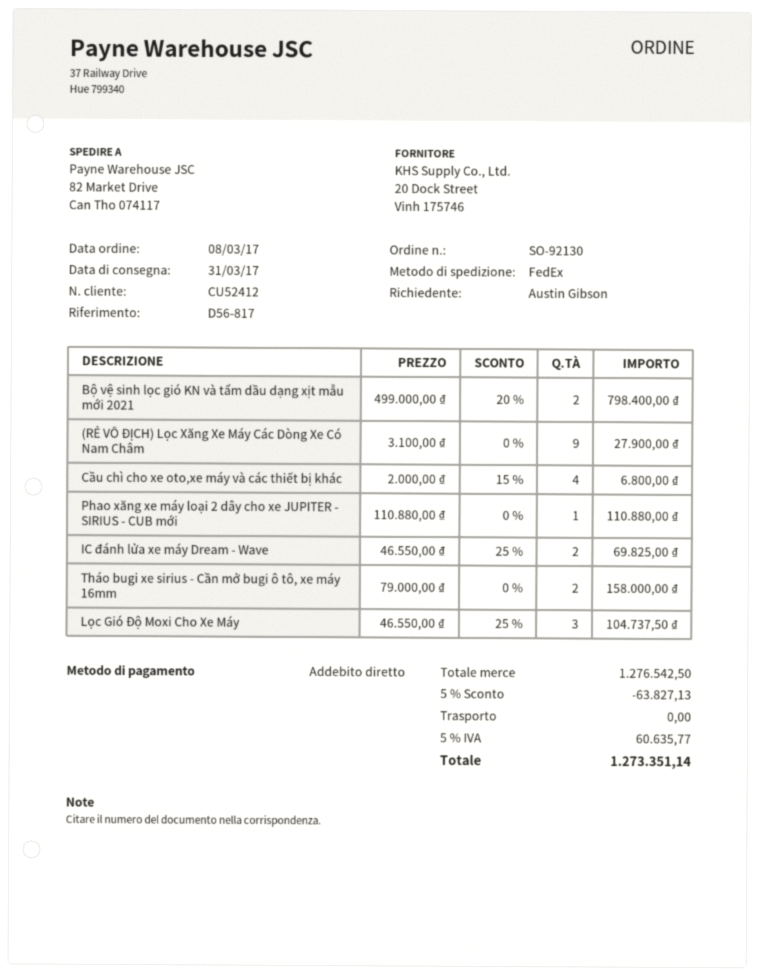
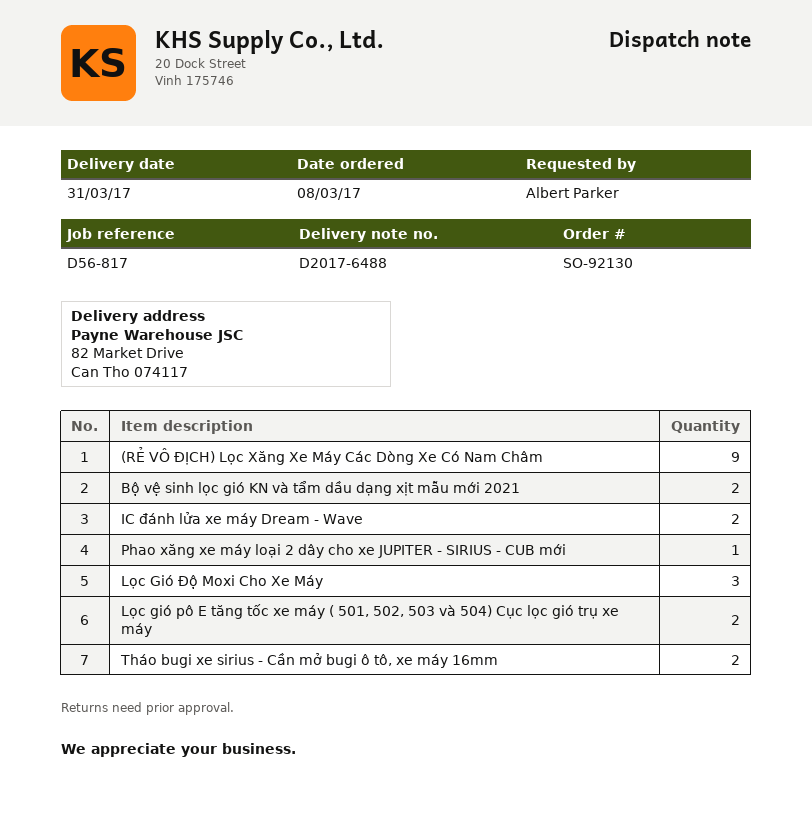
ordered by: Austin Gibson -> Albert Parker
Cầu chì cho xe oto,xe máy và các thiết bị khác: 4 -> none
Lọc gió pô E tăng tốc xe máy ( 501, 502, 503 và 504) Cục lọc gió trụ xe máy: none -> 2

